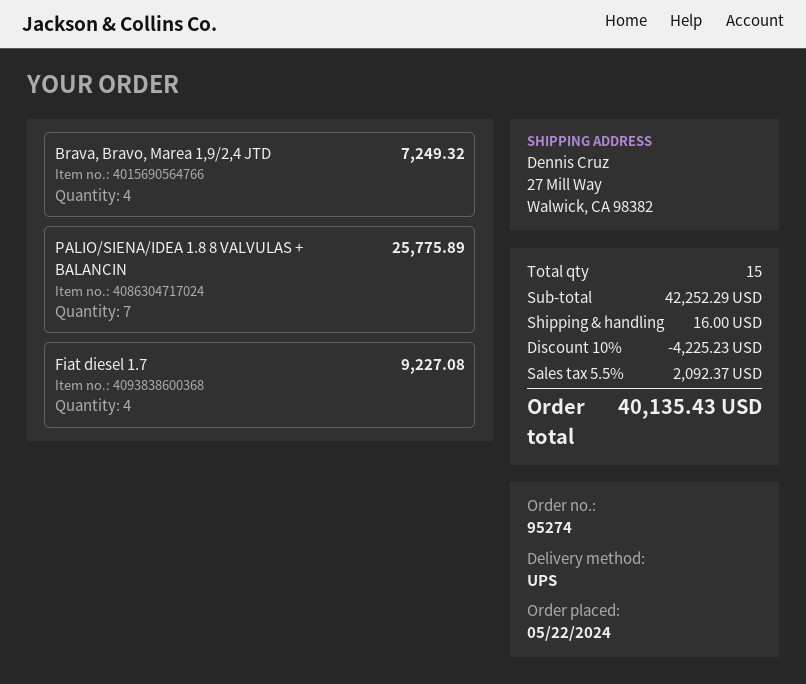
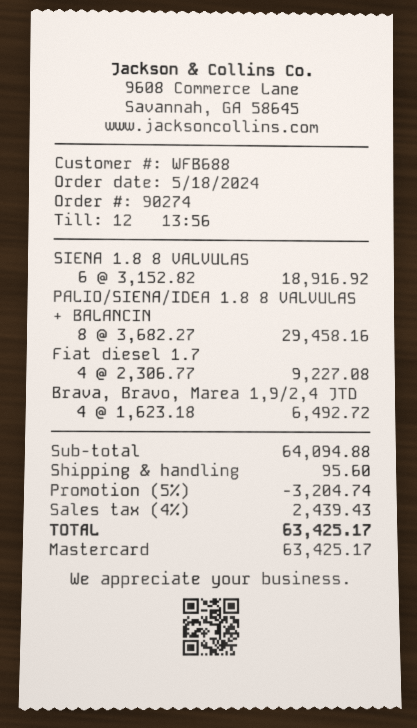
order number: 95274 -> 90274
order date: 2024-05-22 -> 2024-05-18
Brava, Bravo, Marea 1,9/2,4 JTD: 4 for 7249.32 -> 4 for 6492.72
PALIO/SIENA/IDEA 1.8 8 VALVULAS + BALANCIN: 7 for 25775.89 -> 8 for 29458.16
SIENA 1.8 8 VALVULAS: none -> 6 for 18916.92
subtotal: 42252.29 -> 64094.88
discount: 10% = 4225.23 -> 5% = 3204.74
shipping: 16.00 -> 95.60
tax: 5.5% = 2092.37 -> 4% = 2439.43
total: 40135.43 -> 63425.17

